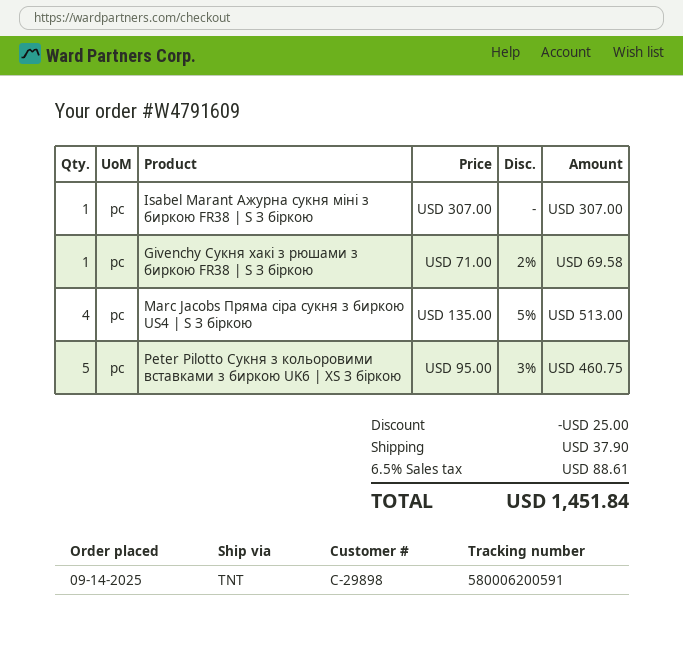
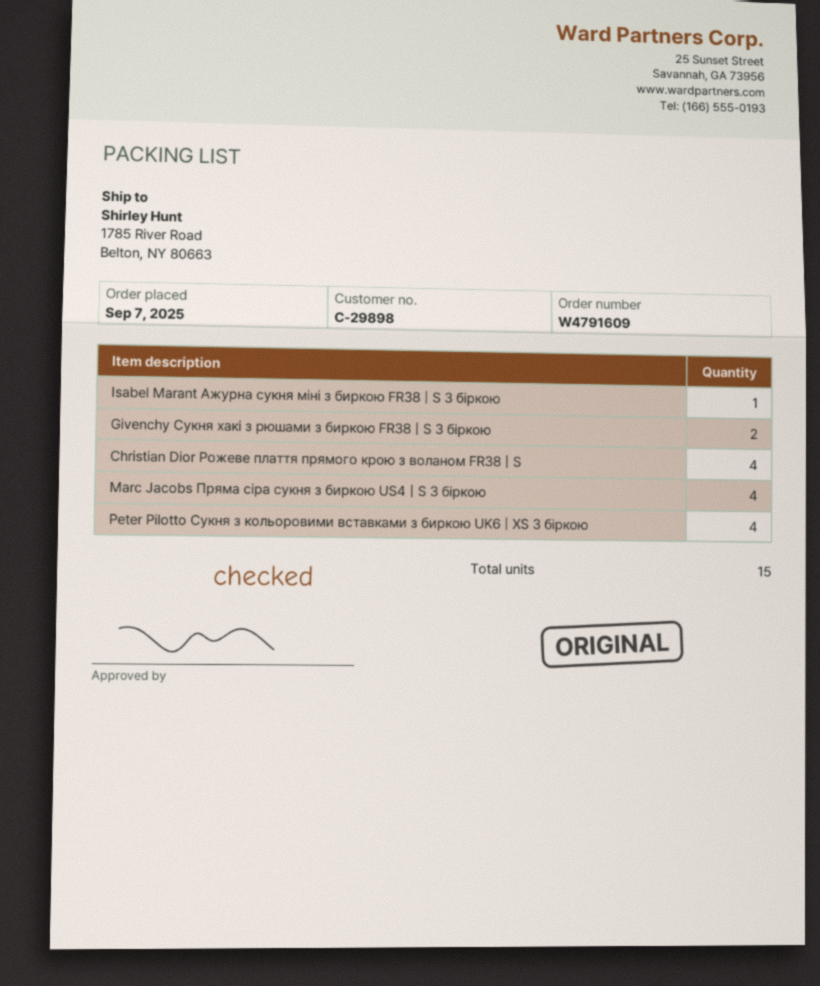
order date: 2025-09-14 -> 2025-09-07
Givenchy Сукня хакі з рюшами з биркою FR38 | S З біркою: 1 -> 2
Peter Pilotto Сукня з кольоровими вставками з биркою UK6 | XS З біркою: 5 -> 4
Christian Dior Рожеве плаття прямого крою з воланом FR38 | S: none -> 4

